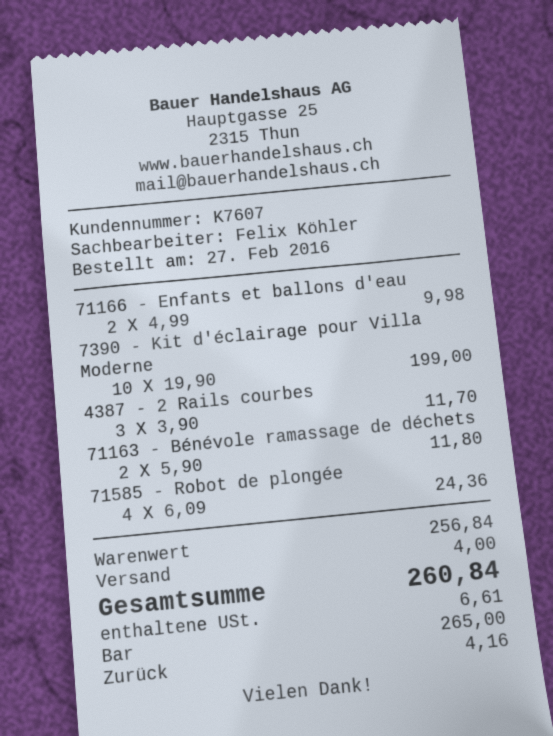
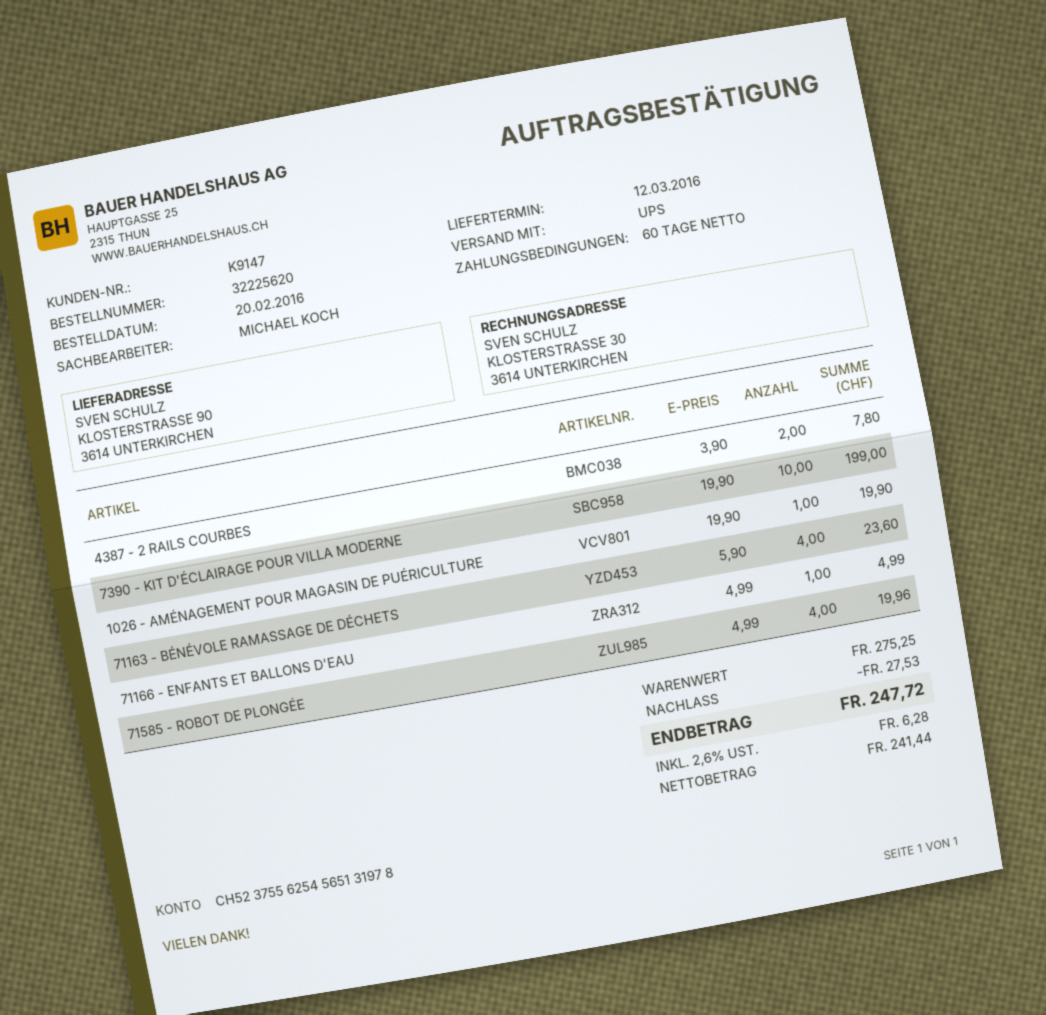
order date: 2016-02-27 -> 2016-02-20
customer number: K7607 -> K9147
sales rep: Felix Köhler -> MICHAEL KOCH
71166 - Enfants et ballons d'eau: 2 x 4.99 = 9.98 -> 1 x 4.99 = 4.99
4387 - 2 Rails courbes: 3 x 3.90 = 11.70 -> 2 x 3.90 = 7.80
71163 - Bénévole ramassage de déchets: 2 x 5.90 = 11.80 -> 4 x 5.90 = 23.60
71585 - Robot de plongée: 4 x 6.09 = 24.36 -> 4 x 4.99 = 19.96
1026 - AMÉNAGEMENT POUR MAGASIN DE PUÉRICULTURE: none -> 1 x 19.90 = 19.90
subtotal: 256.84 -> 275.25
discount: none -> 27.53
shipping: 4.00 -> none
tax: 6.61 -> 6.28
total: 260.84 -> 247.72

